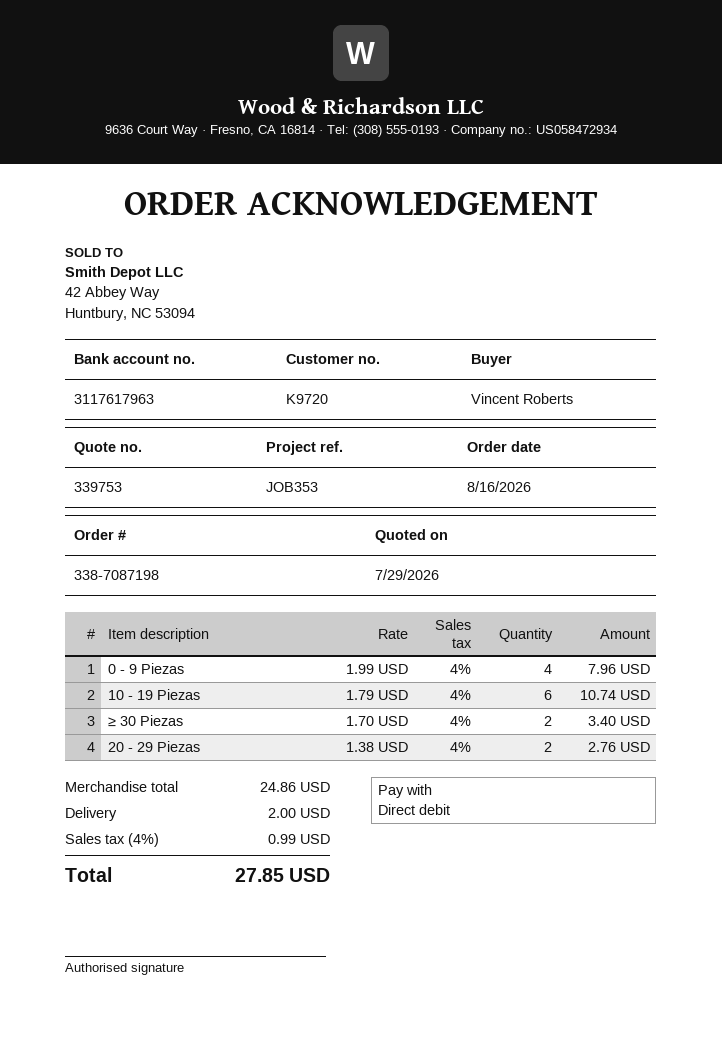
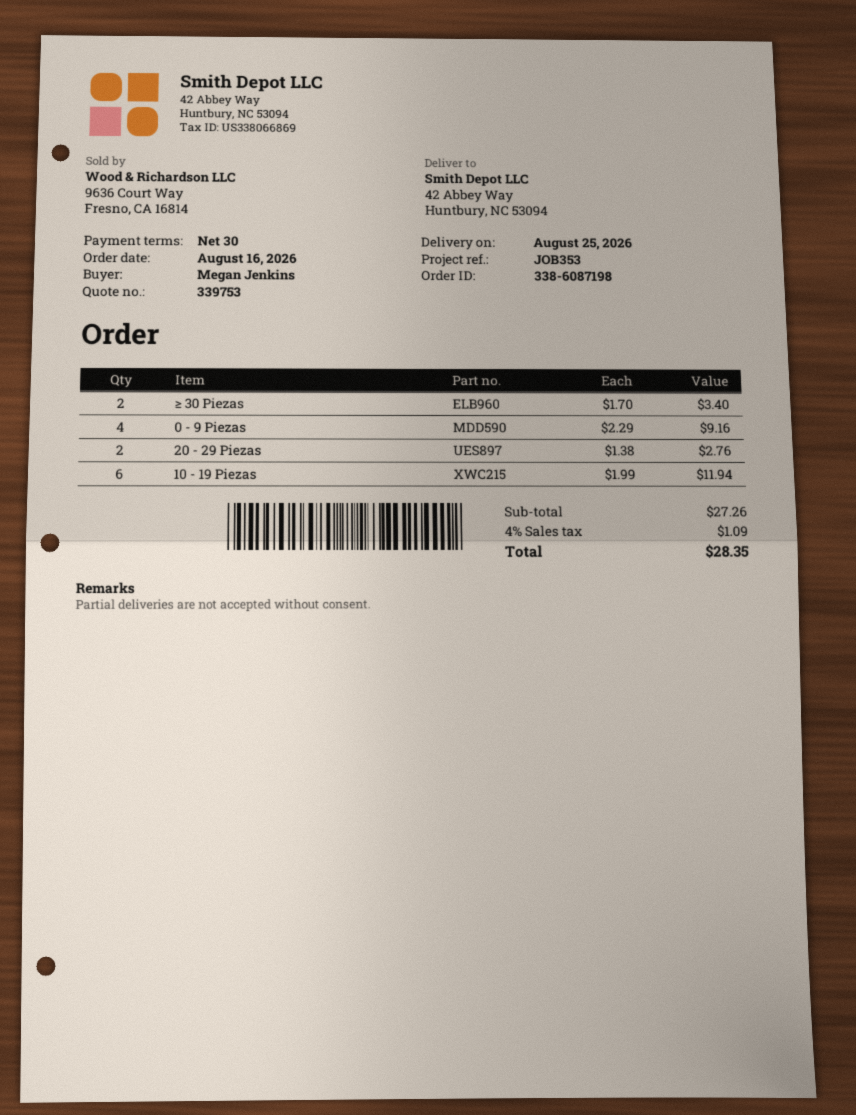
order number: 338-7087198 -> 338-6087198
ordered by: Vincent Roberts -> Megan Jenkins
0 - 9 Piezas: 4 x 1.99 = 7.96 -> 4 x 2.29 = 9.16
10 - 19 Piezas: 6 x 1.79 = 10.74 -> 6 x 1.99 = 11.94
subtotal: 24.86 -> 27.26
shipping: 2.00 -> none
tax: 4% = 0.99 -> 4% = 1.09
total: 27.85 -> 28.35

